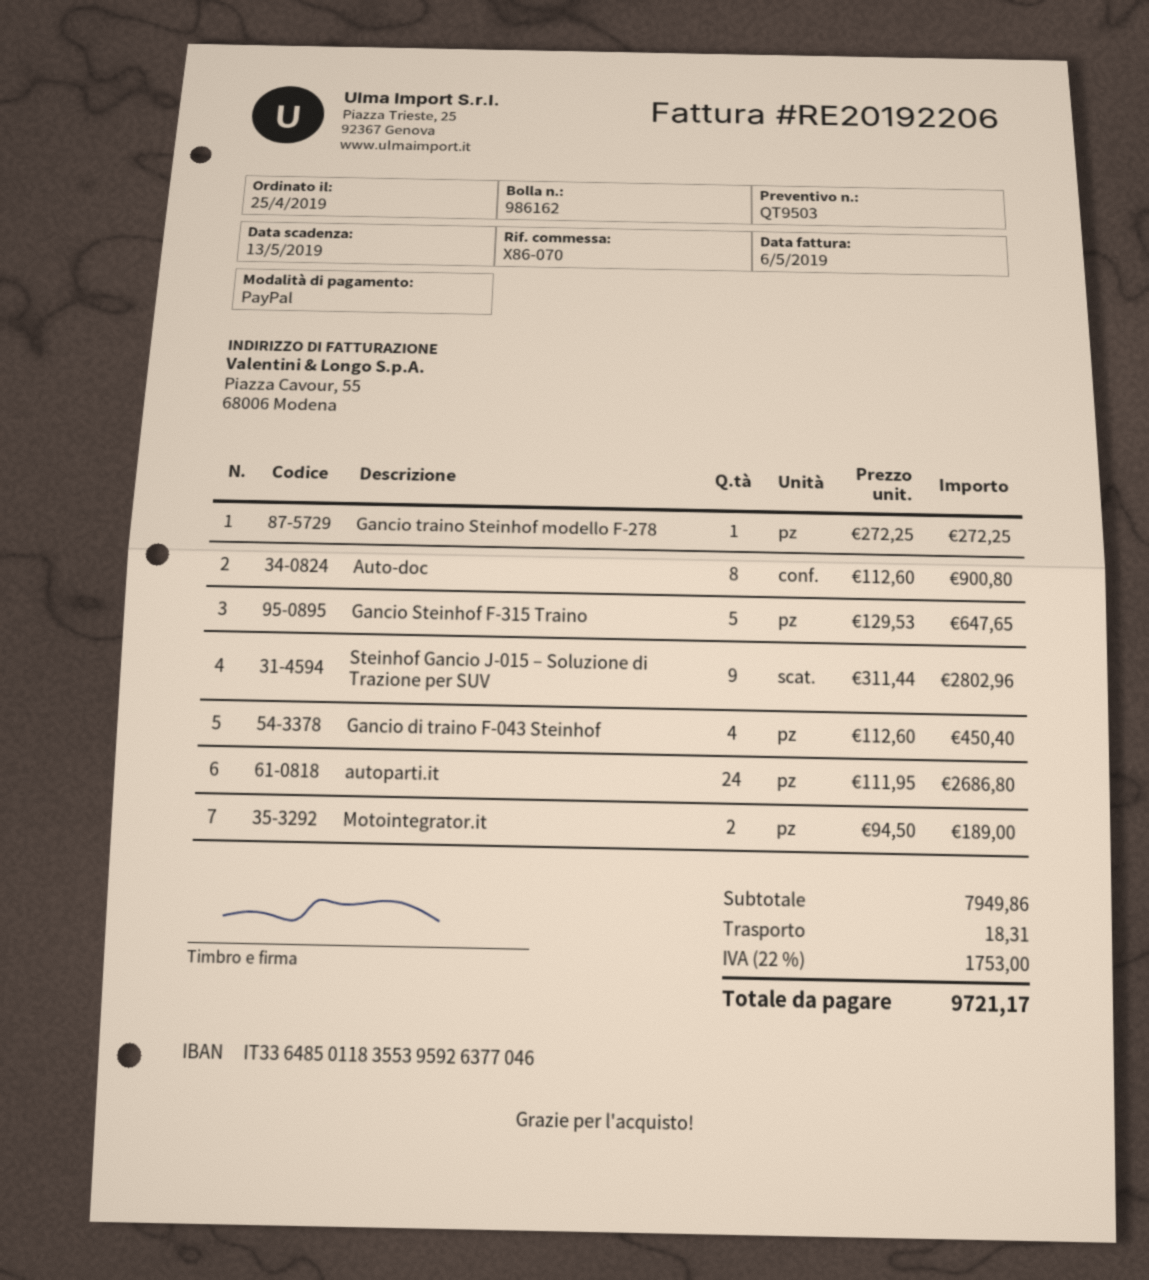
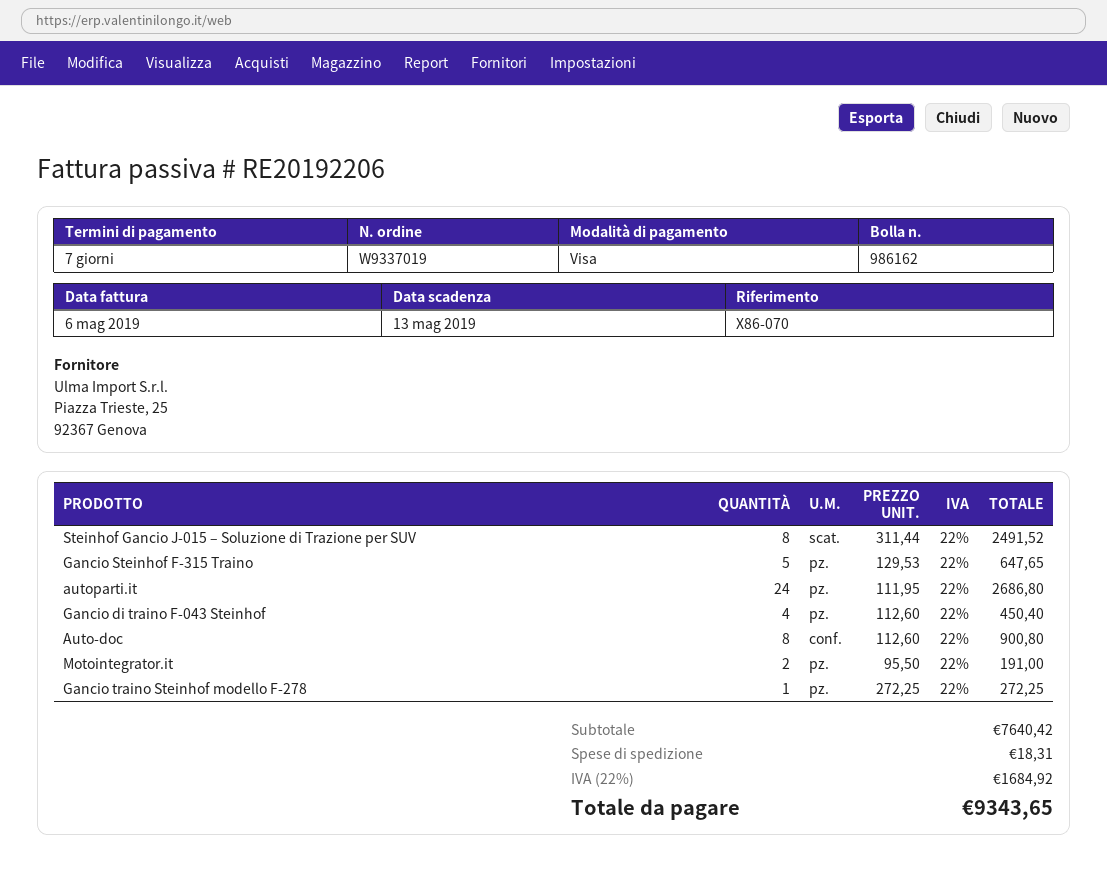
payment method: PayPal -> Visa
Steinhof Gancio J‑015 – Soluzione di Trazione per SUV: 9 x 311.44 = 2802.96 -> 8 x 311.44 = 2491.52
Motointegrator.it: 2 x 94.50 = 189.00 -> 2 x 95.50 = 191.00
subtotal: 7949.86 -> 7640.42
tax: 22% = 1753.00 -> 22% = 1684.92
total: 9721.17 -> 9343.65

